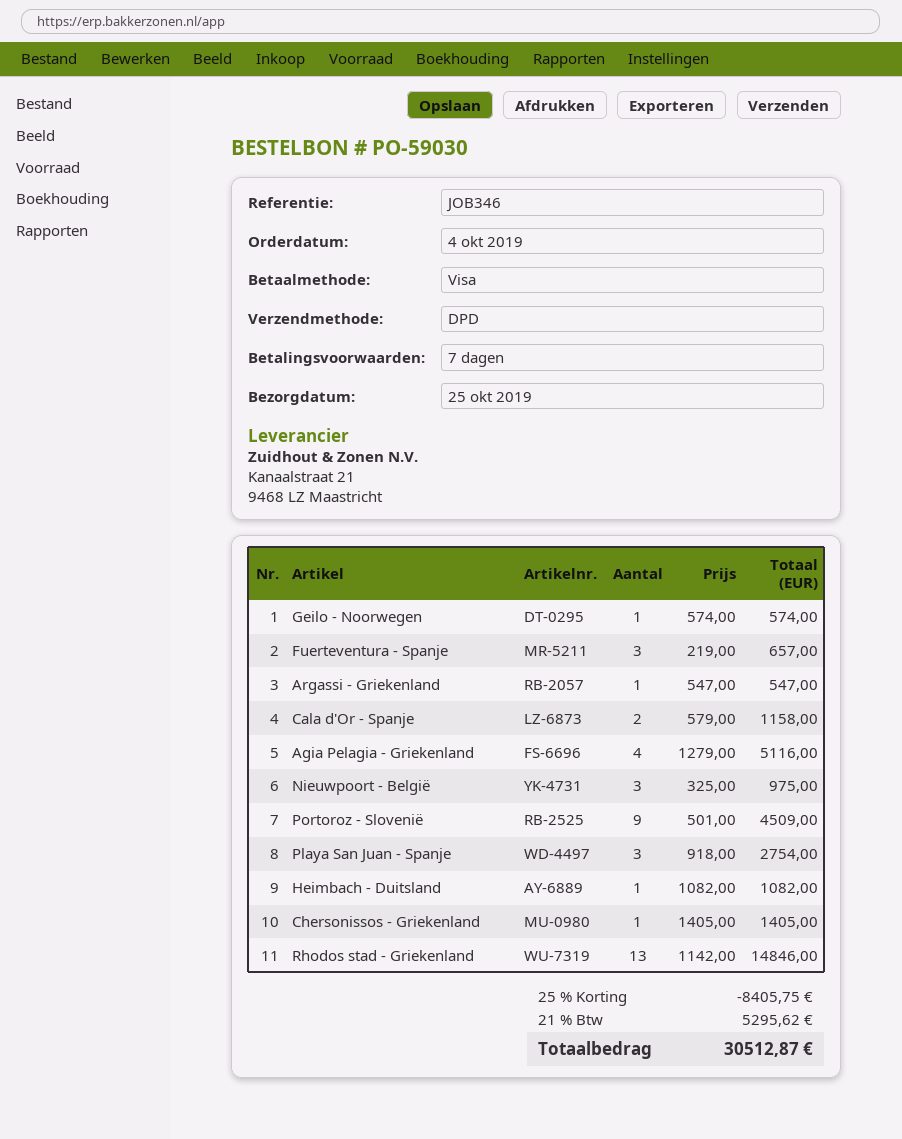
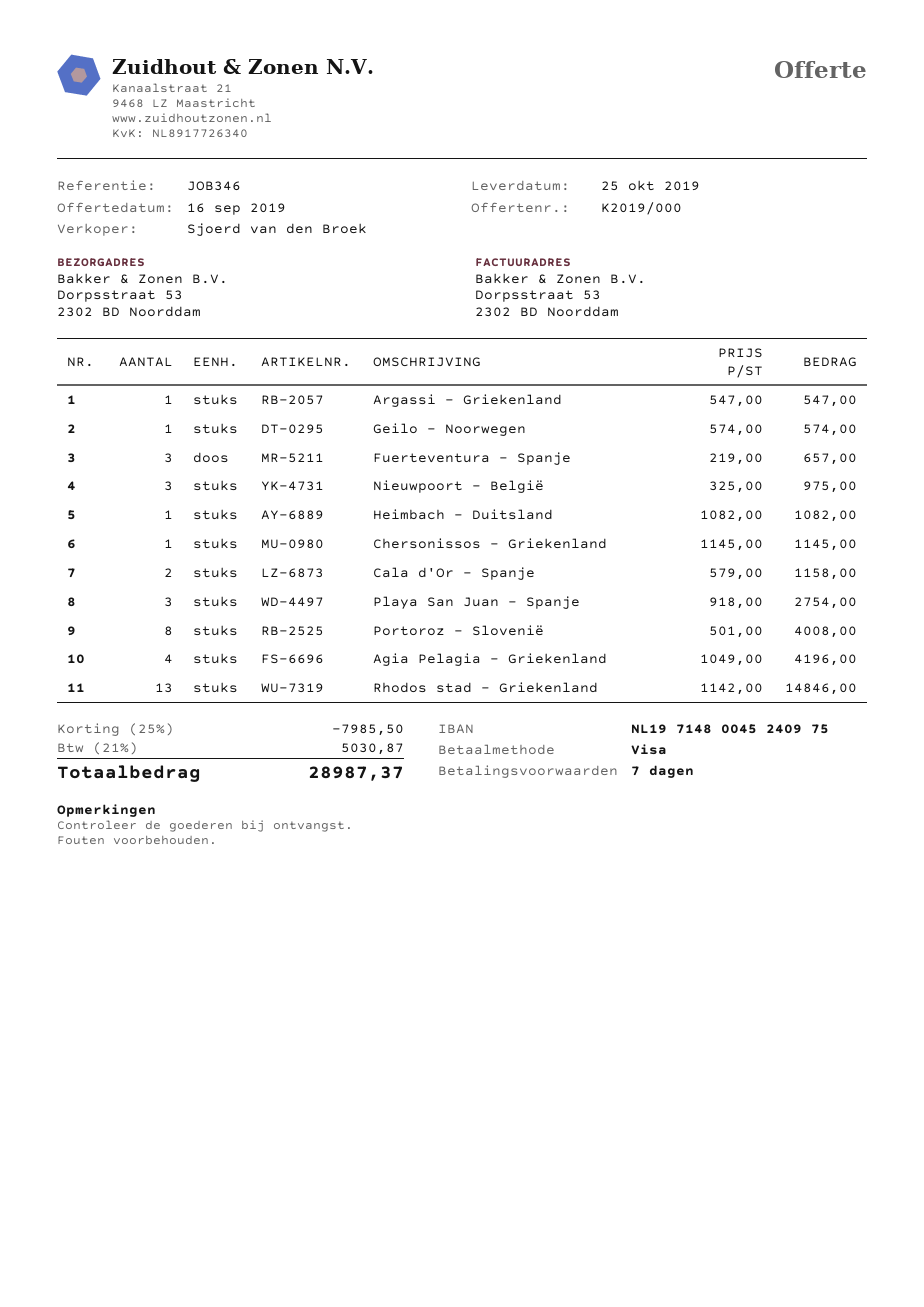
Agia Pelagia - Griekenland: 4 x 1279.00 = 5116.00 -> 4 x 1049.00 = 4196.00
Portoroz - Slovenië: 9 x 501.00 = 4509.00 -> 8 x 501.00 = 4008.00
Chersonissos - Griekenland: 1 x 1405.00 = 1405.00 -> 1 x 1145.00 = 1145.00
discount: 25% = 8405.75 -> 25% = 7985.50
tax: 21% = 5295.62 -> 21% = 5030.87
total: 30512.87 -> 28987.37

